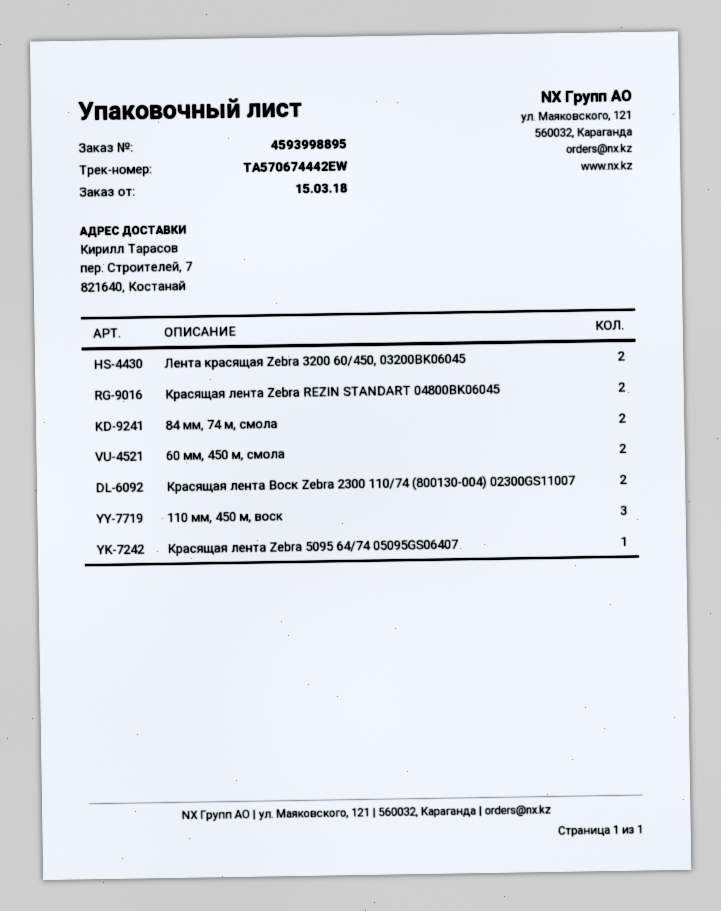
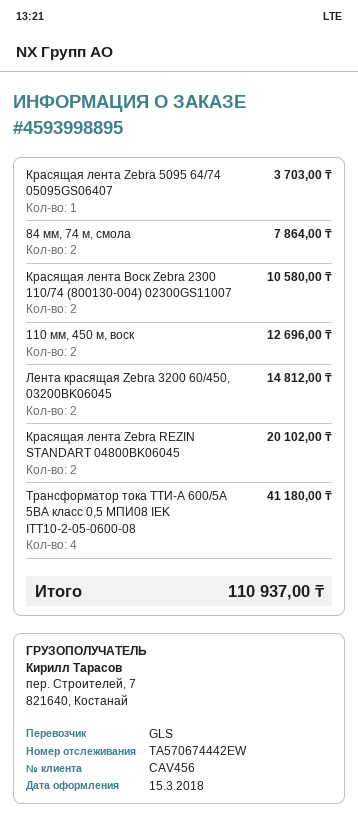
60 мм, 450 м, смола: 2 -> none
110 мм, 450 м, воск: 3 -> 2
Трансформатор тока ТТИ-А 600/5А 5ВА класс 0,5 МПИ08 IEK ITT10-2-05-0600-08: none -> 4

